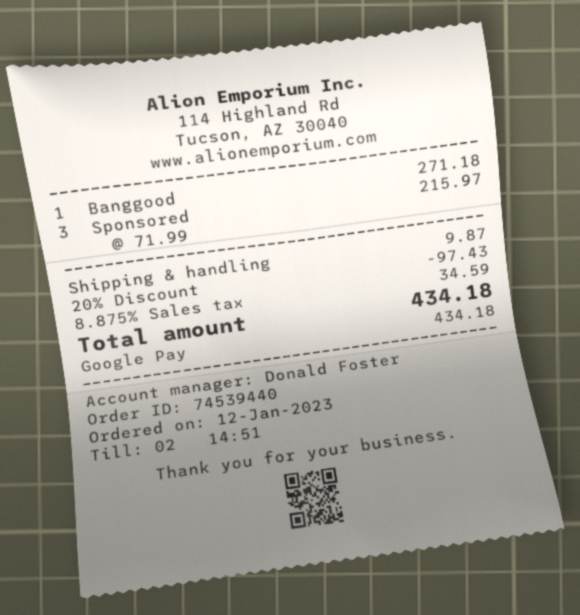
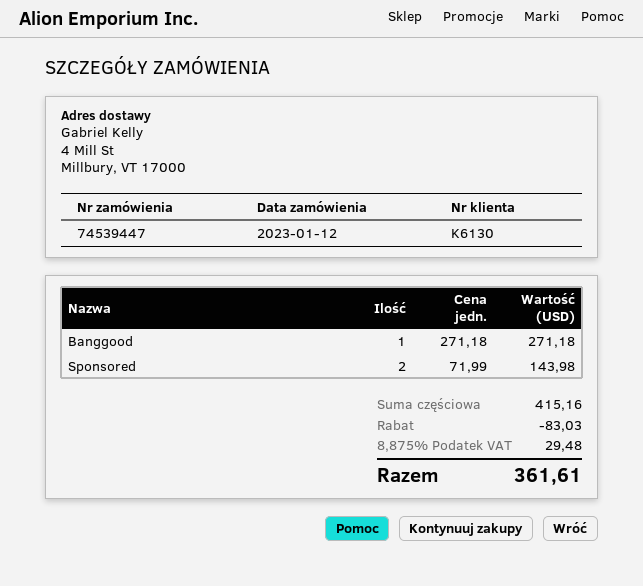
order number: 74539440 -> 74539447
Sponsored: 3 x 71.99 = 215.97 -> 2 x 71.99 = 143.98
discount: 97.43 -> 83.03
shipping: 9.87 -> none
tax: 8.875% = 34.59 -> 8.875% = 29.48
total: 434.18 -> 361.61

